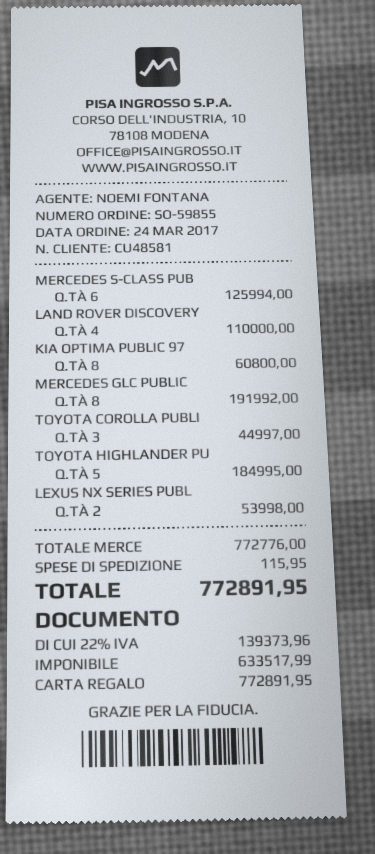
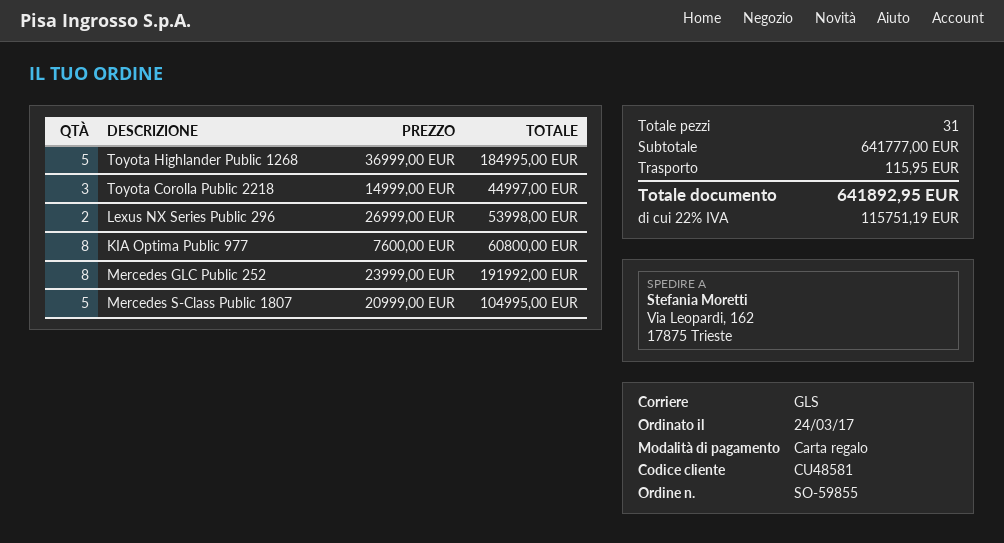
MERCEDES S-CLASS PUB: 6 for 125994.00 -> 5 for 104995.00
LAND ROVER DISCOVERY: 4 for 110000.00 -> none
subtotal: 772776.00 -> 641777.00
tax: 22% = 139373.96 -> 22% = 115751.19
total: 772891.95 -> 641892.95

